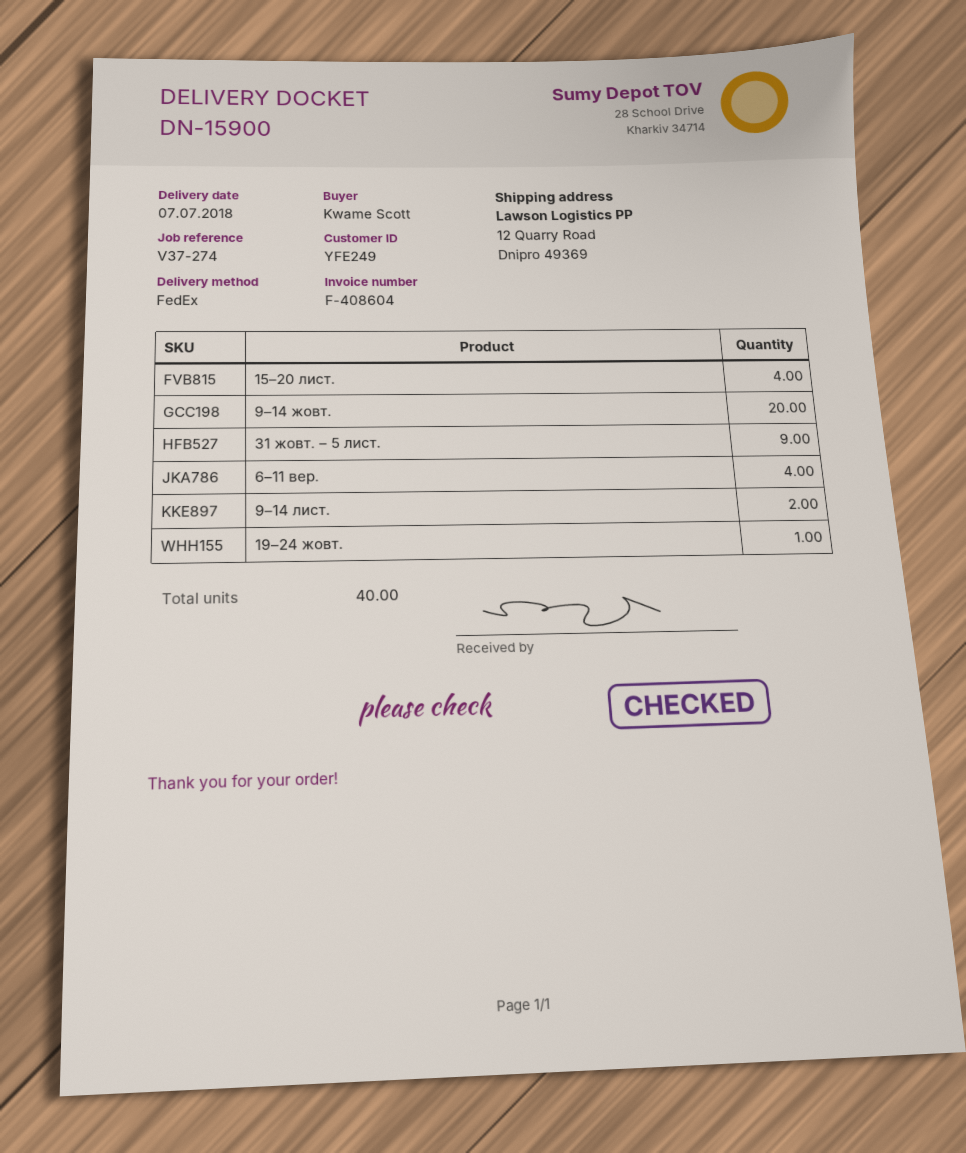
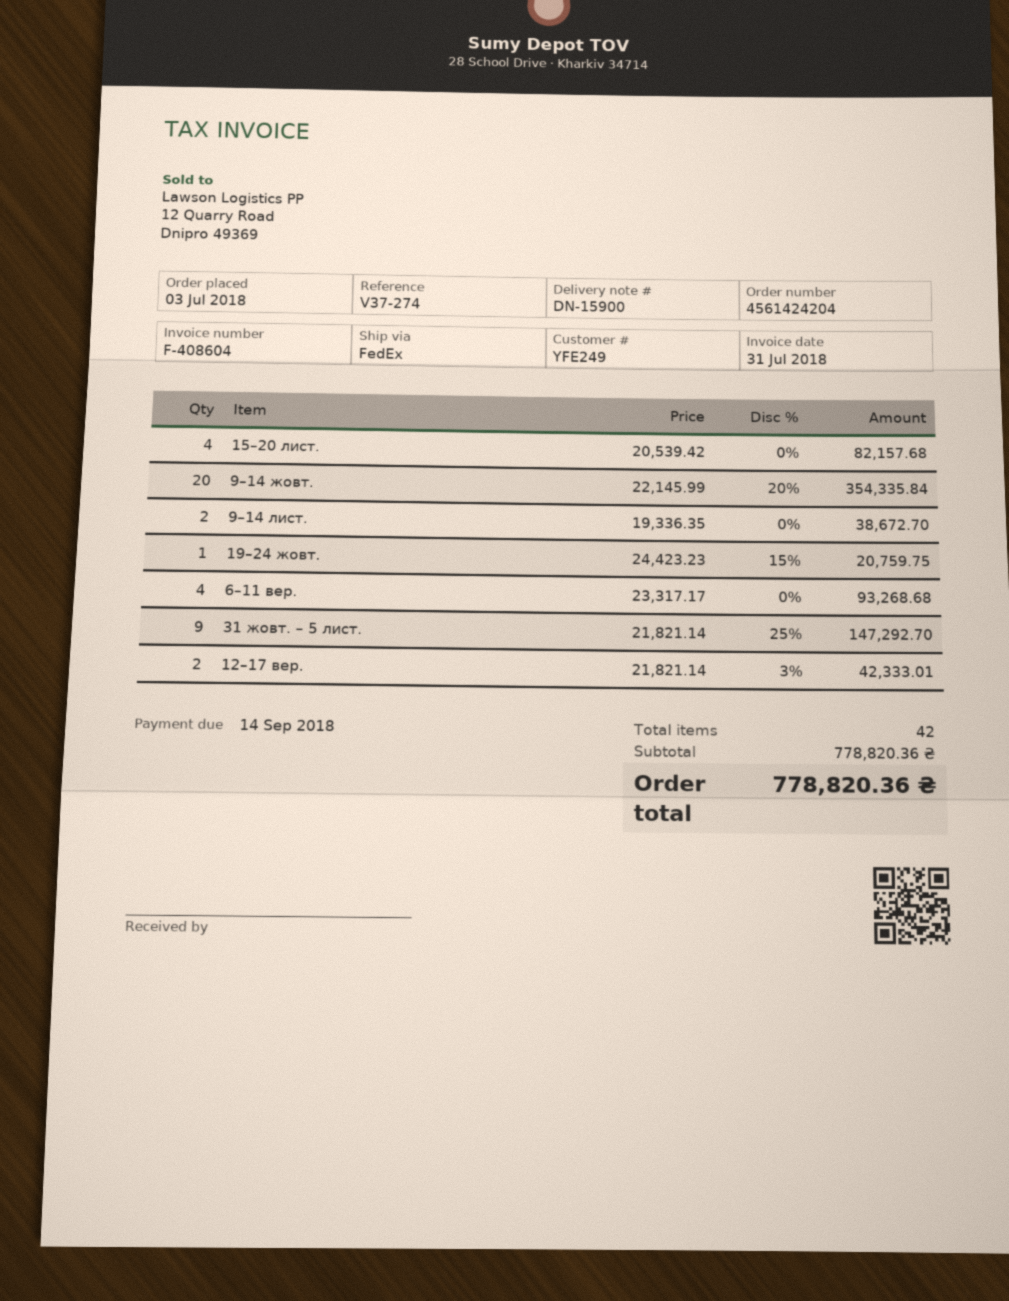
12–17 вер.: none -> 2
total quantity: 40 -> 42

